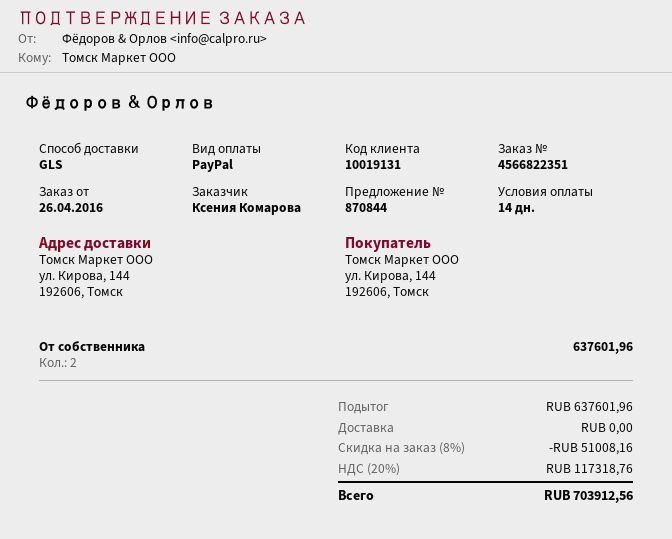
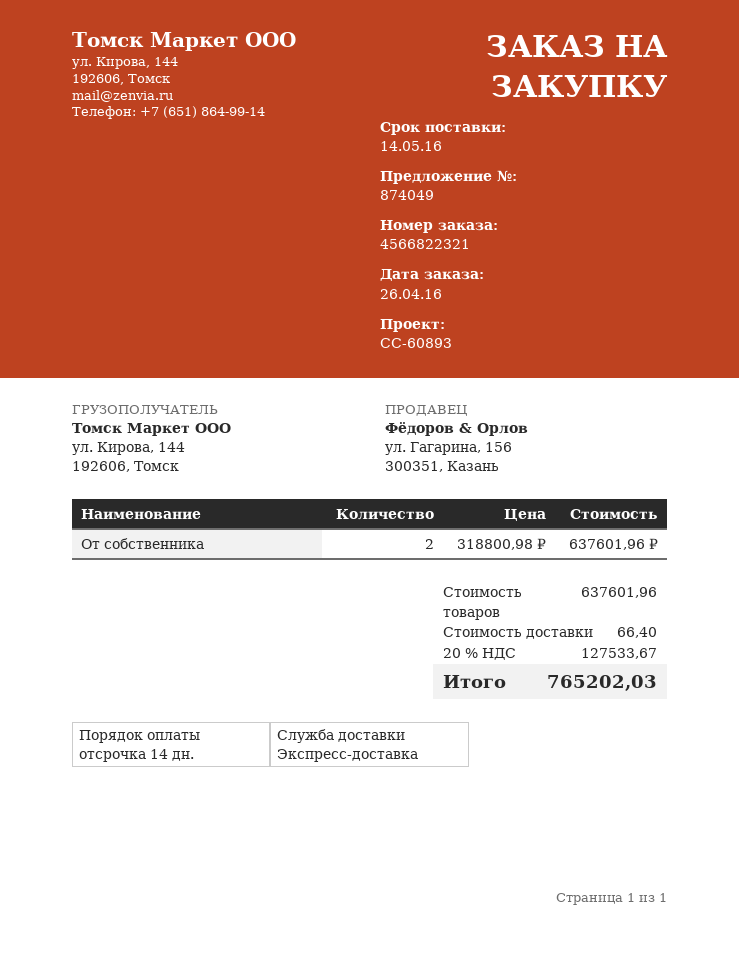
quote number: 870844 -> 874049
order number: 4566822351 -> 4566822321
shipping method: GLS -> express
discount: 8% = 51008.16 -> none
shipping: 0.00 -> 66.40
tax: 20% = 117318.76 -> 20% = 127533.67
total: 703912.56 -> 765202.03

